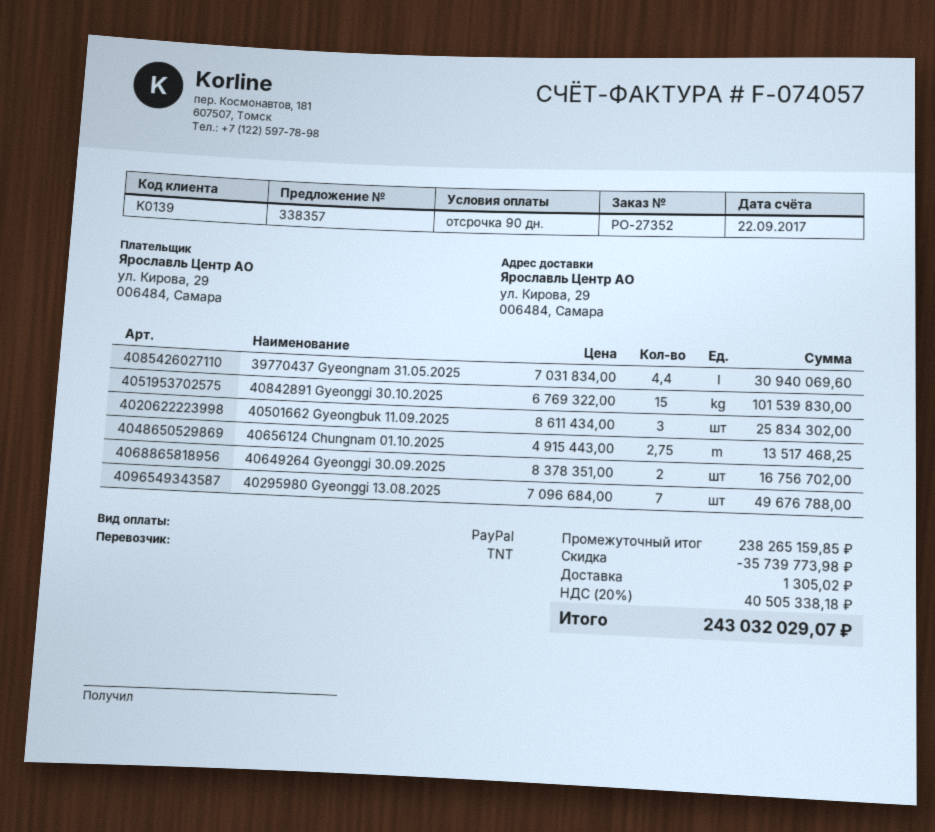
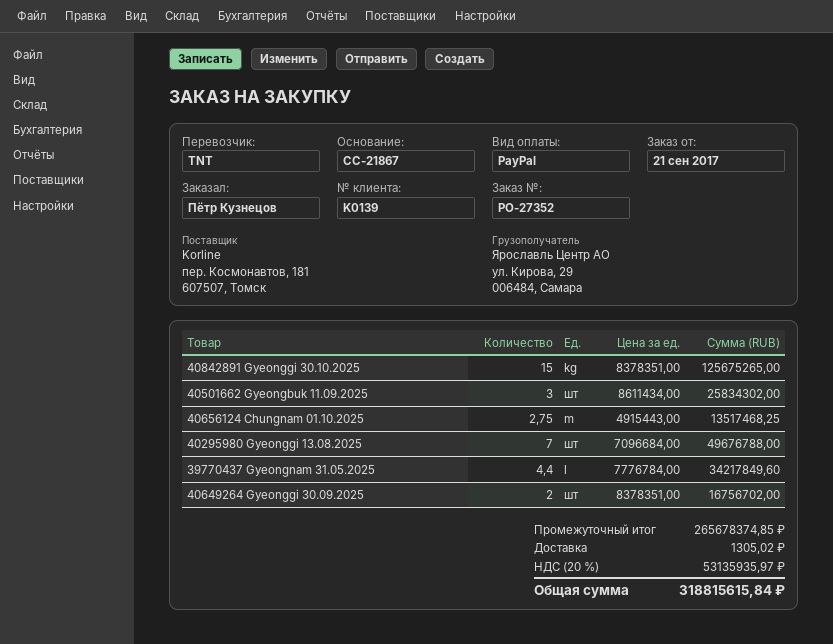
39770437 Gyeongnam 31.05.2025: 4.4 x 7031834.00 = 30940069.60 -> 4.4 x 7776784.00 = 34217849.60
40842891 Gyeonggi 30.10.2025: 15 x 6769322.00 = 101539830.00 -> 15 x 8378351.00 = 125675265.00
subtotal: 238265159.85 -> 265678374.85
discount: 35739773.98 -> none
tax: 20% = 40505338.18 -> 20% = 53135935.97
total: 243032029.07 -> 318815615.84

